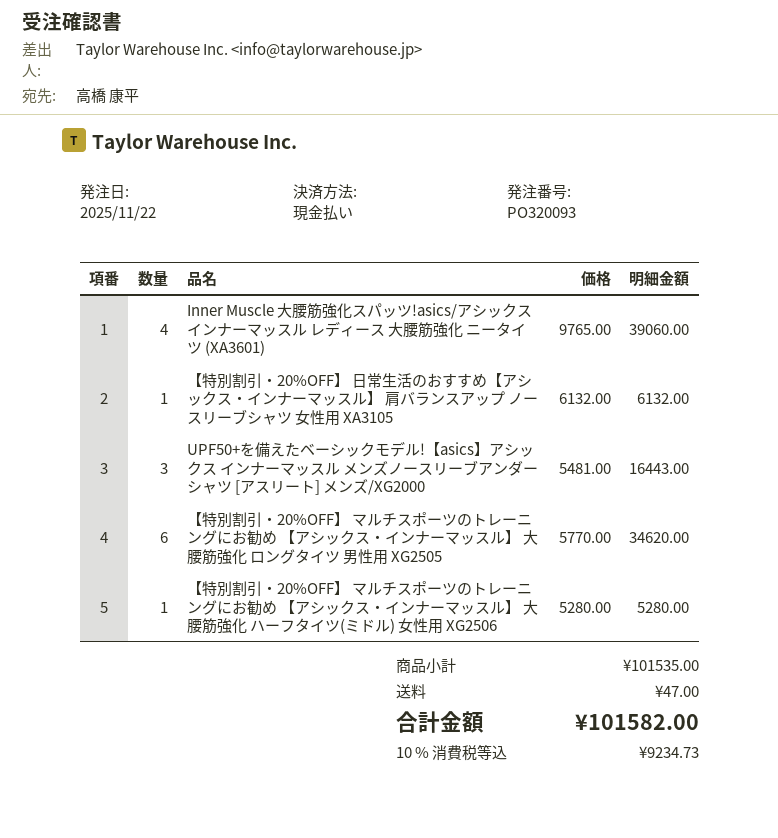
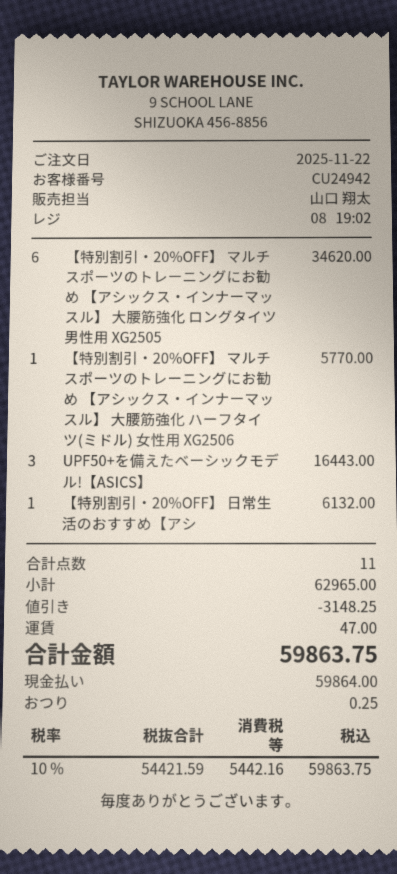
Inner Muscle 大腰筋強化スパッツ!asics/アシックス インナーマッスル レディース 大腰筋強化 ニータイツ (XA3601): 4 for 39060.00 -> none
【特別割引・20%OFF】 マルチスポーツのトレーニングにお勧め 【アシックス・インナーマッスル】 大腰筋強化 ハーフタイツ(ミドル) 女性用 XG2506: 1 for 5280.00 -> 1 for 5770.00
subtotal: 101535.00 -> 62965.00
discount: none -> 3148.25
tax: 10% = 9234.73 -> 10% = 5442.16
total: 101582.00 -> 59863.75

